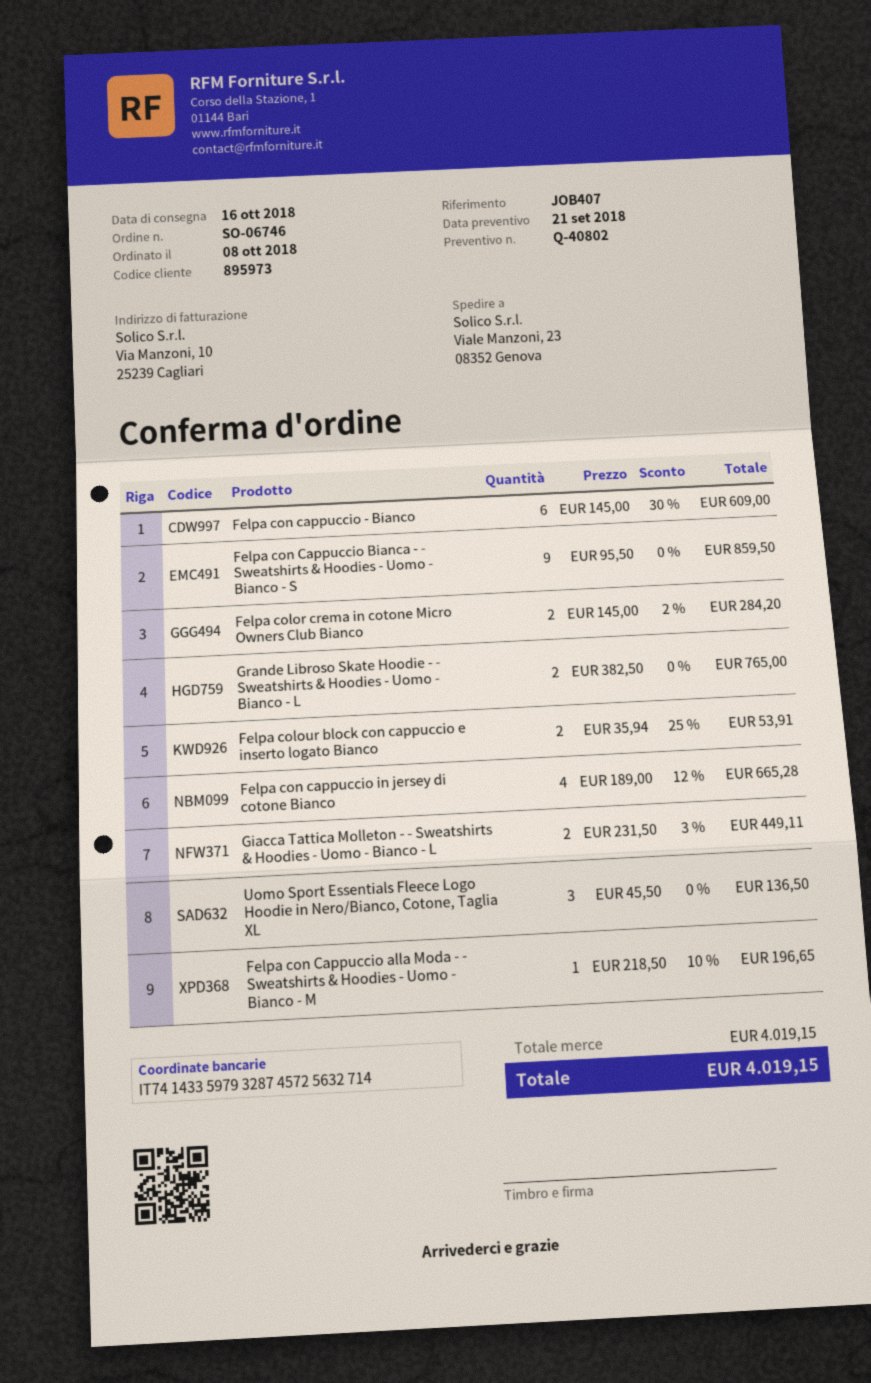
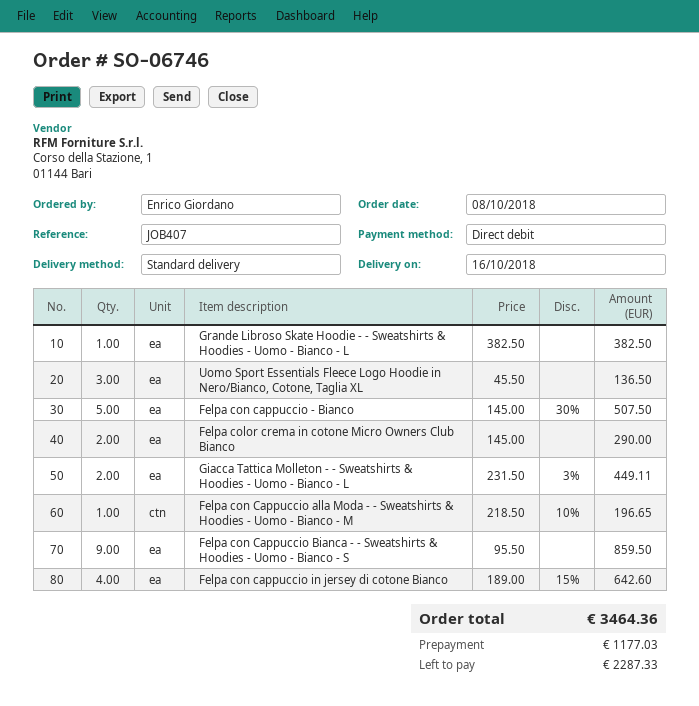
Felpa con cappuccio - Bianco: 6 x 145.00 - 30% = 609.00 -> 5 x 145.00 - 30% = 507.50
Felpa color crema in cotone Micro Owners Club Bianco: 2 x 145.00 - 2% = 284.20 -> 2 x 145.00 = 290.00
Grande Libroso Skate Hoodie - - Sweatshirts & Hoodies - Uomo - Bianco - L: 2 x 382.50 = 765.00 -> 1 x 382.50 = 382.50
Felpa colour block con cappuccio e inserto logato Bianco: 2 x 35.94 - 25% = 53.91 -> none
Felpa con cappuccio in jersey di cotone Bianco: 4 x 189.00 - 12% = 665.28 -> 4 x 189.00 - 15% = 642.60
total: 4019.15 -> 3464.36

